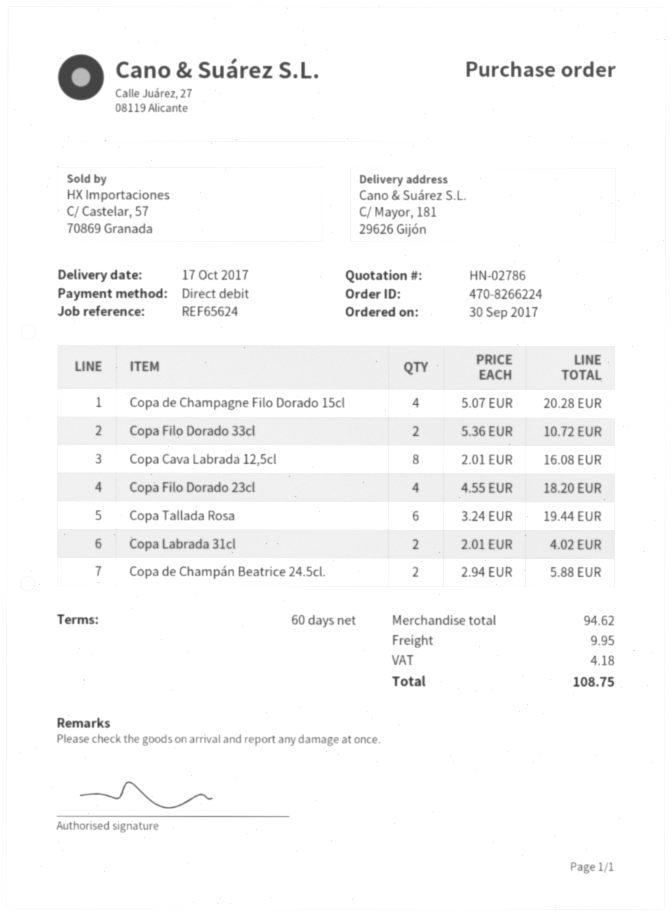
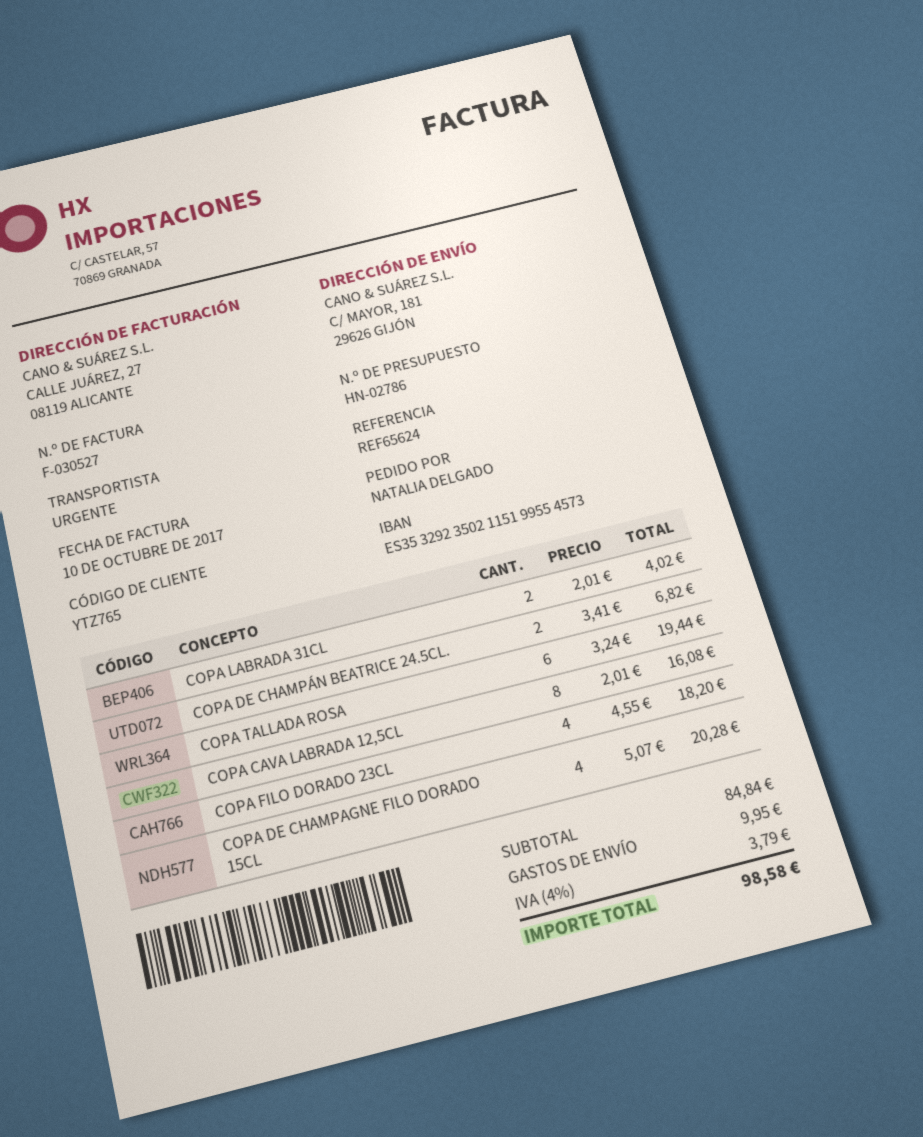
Copa Filo Dorado 33cl: 2 x 5.36 = 10.72 -> none
Copa de Champán Beatrice 24.5cl.: 2 x 2.94 = 5.88 -> 2 x 3.41 = 6.82
subtotal: 94.62 -> 84.84
tax: 4.18 -> 3.79
total: 108.75 -> 98.58

